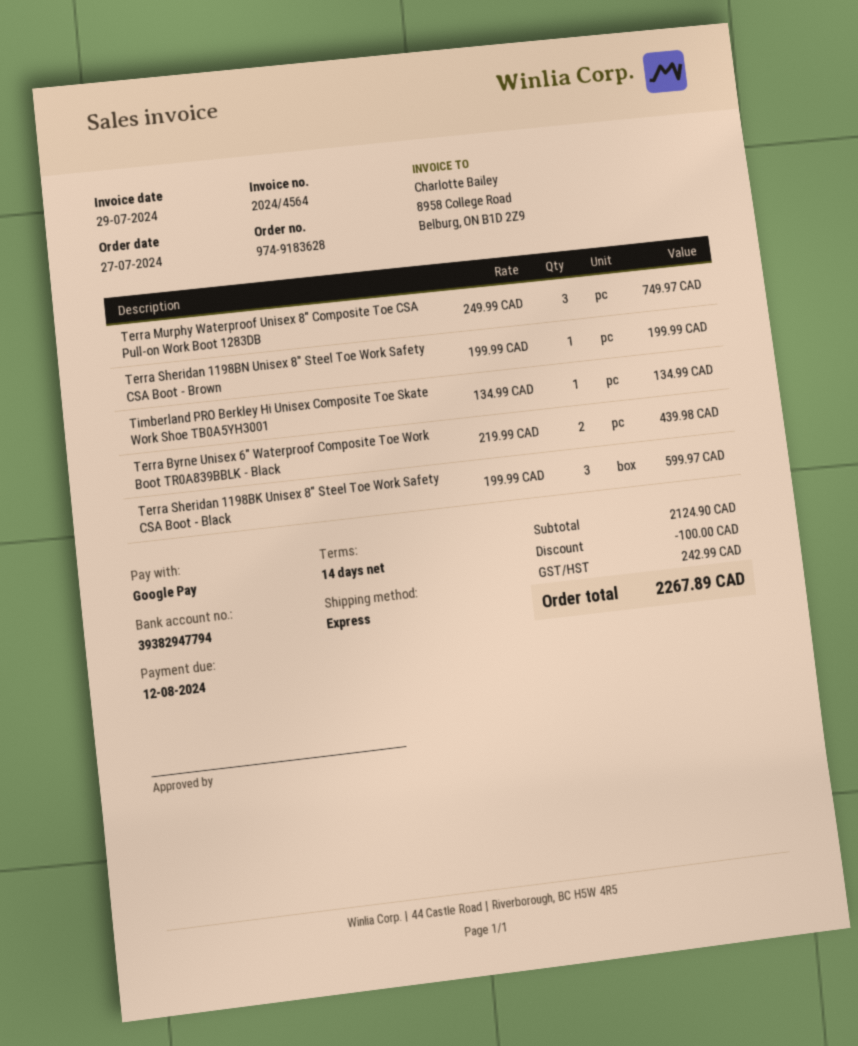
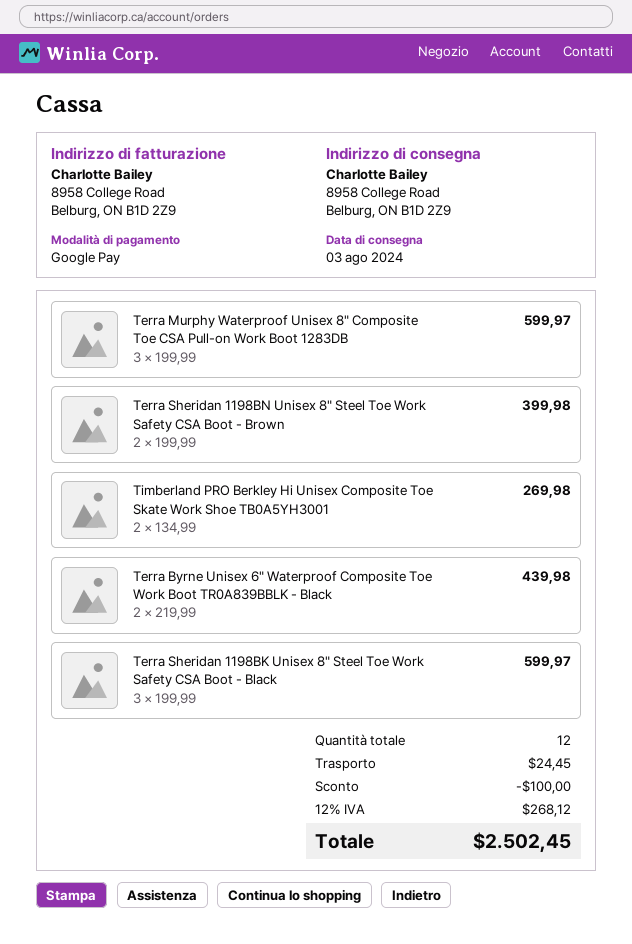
Terra Murphy Waterproof Unisex 8" Composite Toe CSA Pull-on Work Boot 1283DB: 3 x 249.99 = 749.97 -> 3 x 199.99 = 599.97
Terra Sheridan 1198BN Unisex 8" Steel Toe Work Safety CSA Boot - Brown: 1 x 199.99 = 199.99 -> 2 x 199.99 = 399.98
Timberland PRO Berkley Hi Unisex Composite Toe Skate Work Shoe TB0A5YH3001: 1 x 134.99 = 134.99 -> 2 x 134.99 = 269.98
shipping: none -> 24.45
tax: 242.99 -> 268.12
total: 2267.89 -> 2502.45

